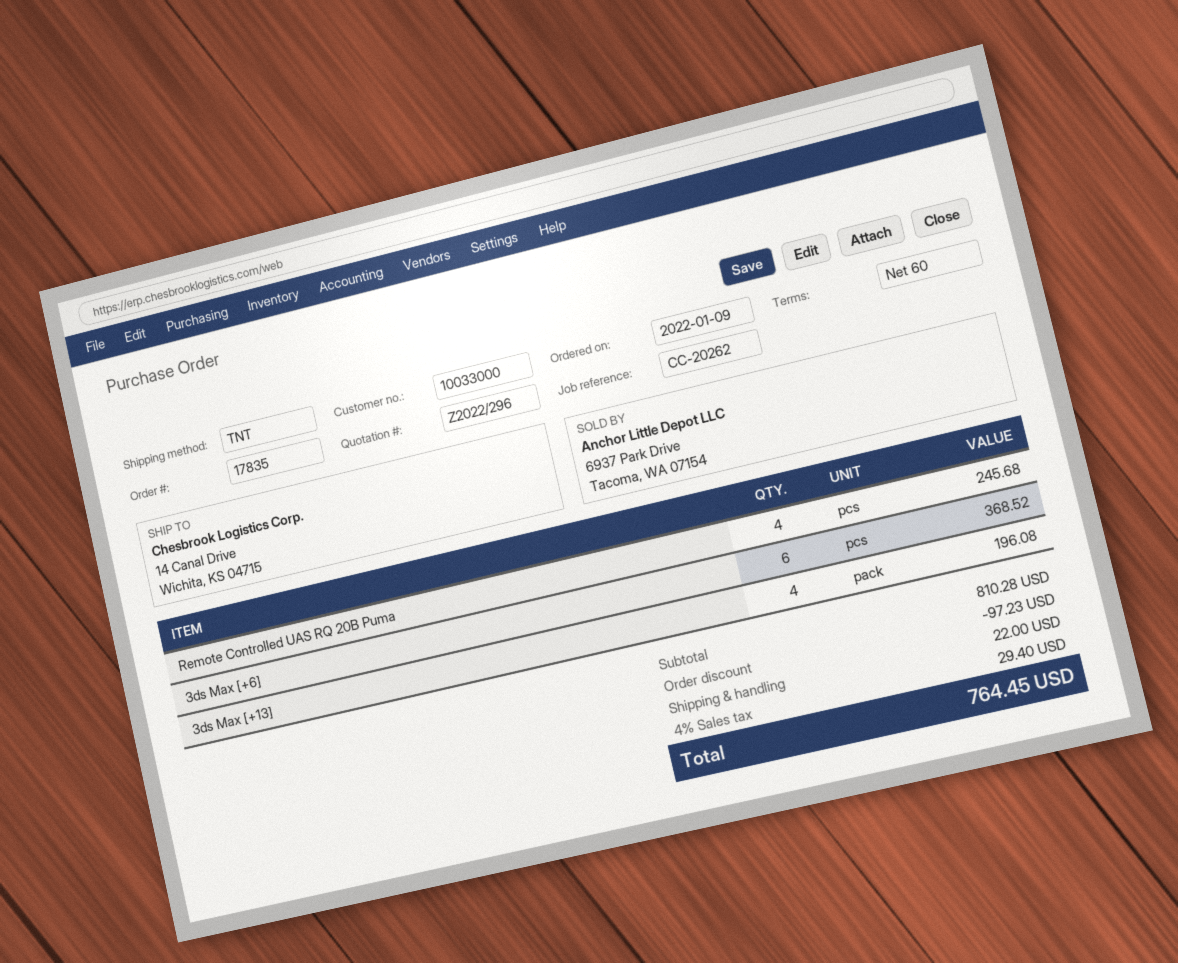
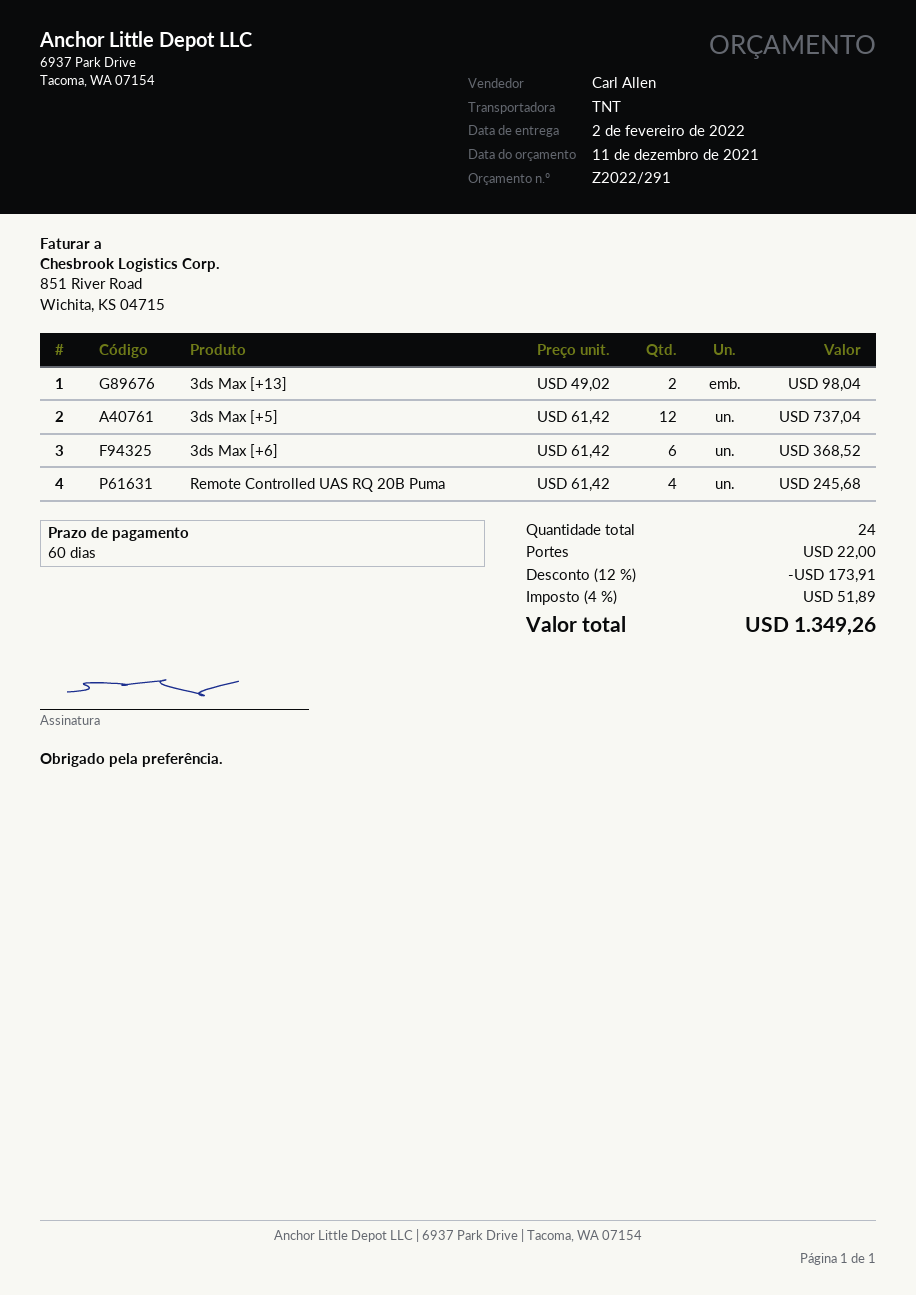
quote number: Z2022/296 -> Z2022/291
3ds Max [+13]: 4 for 196.08 -> 2 for 98.04
3ds Max [+5]: none -> 12 for 737.04
discount: 97.23 -> 173.91
tax: 4% = 29.40 -> 4% = 51.89
total: 764.45 -> 1349.26

